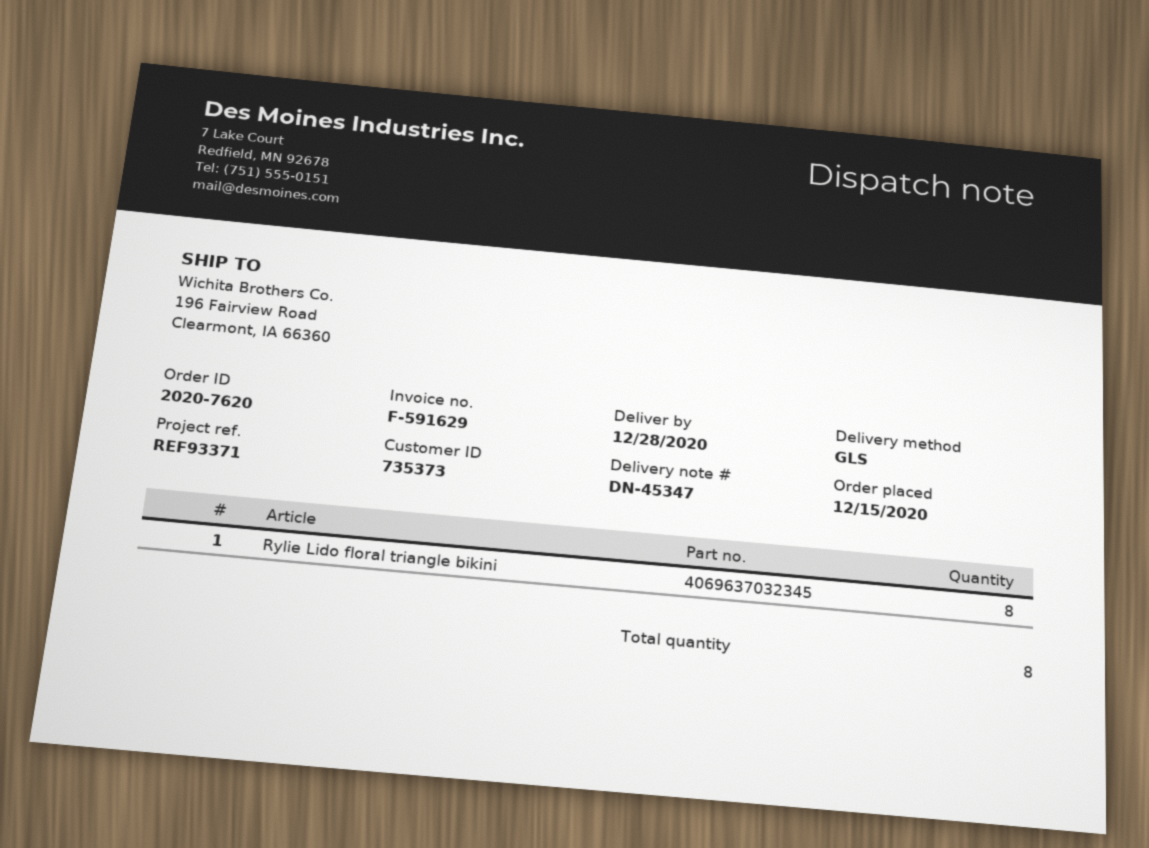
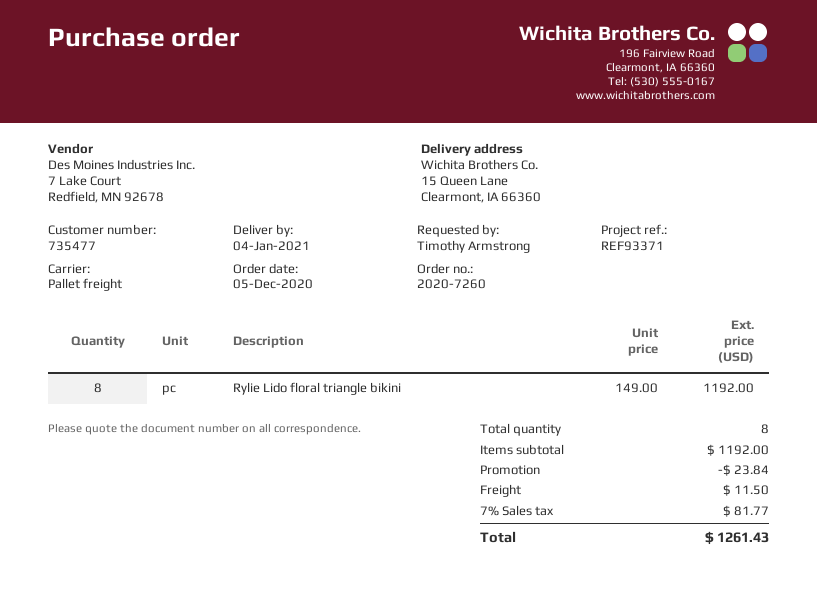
order number: 2020-7620 -> 2020-7260
order date: 2020-12-15 -> 2020-12-05
delivery date: 2020-12-28 -> 2021-01-04
customer number: 735373 -> 735477
shipping method: GLS -> pallet freight
ship to: 196 Fairview Road, Clearmont, IA 66360 -> 15 Queen Lane, Clearmont, IA 66360

